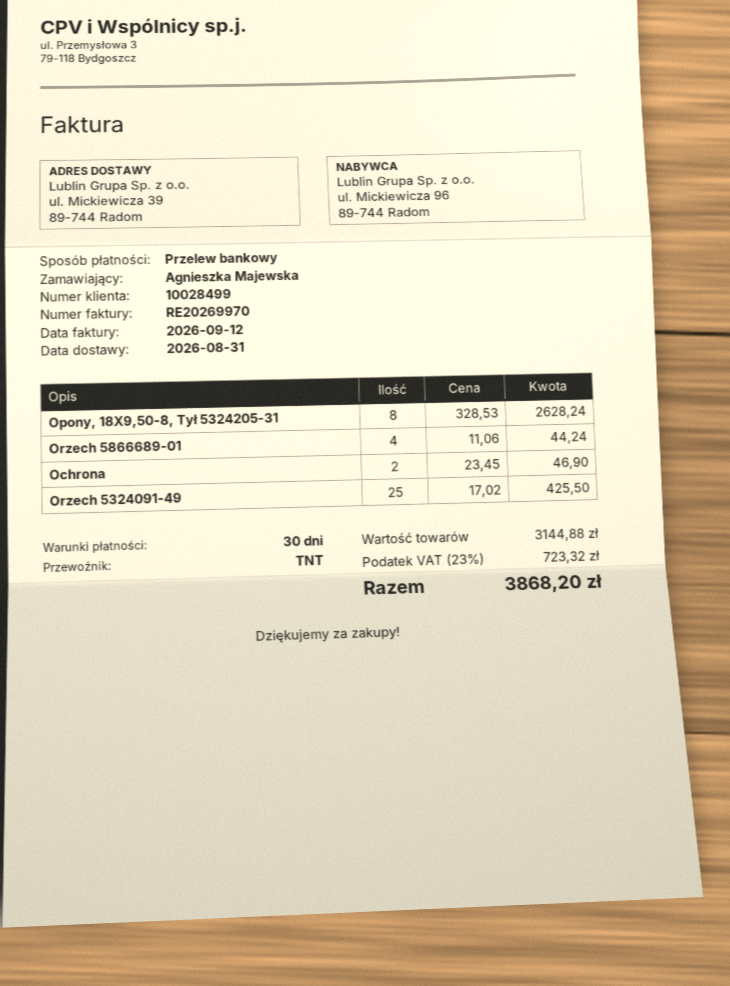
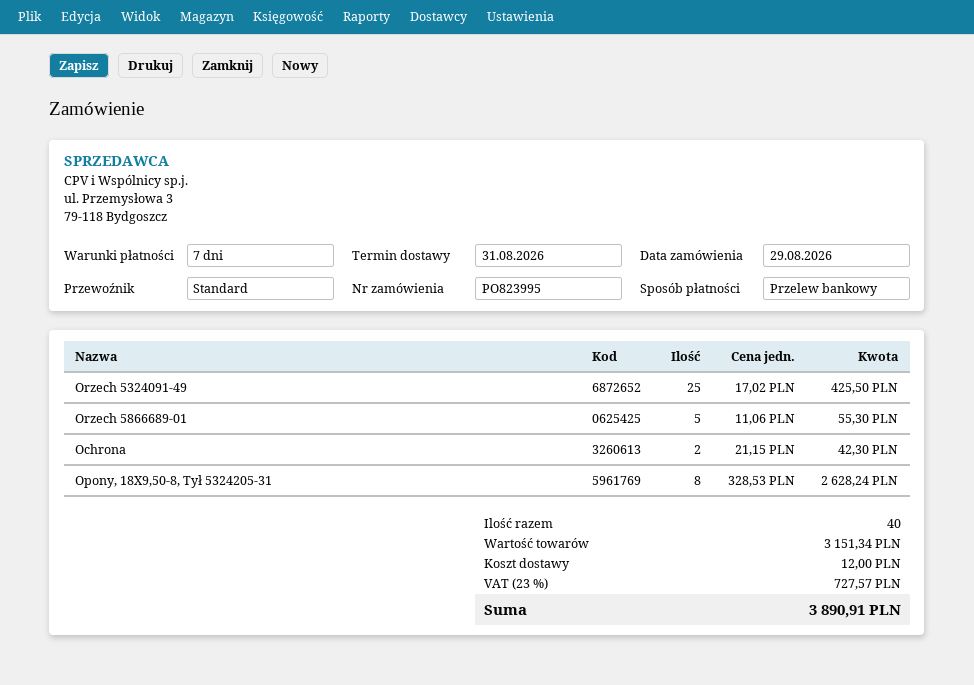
payment terms: 30 days -> 7 days
shipping method: TNT -> standard
Orzech 5866689-01: 4 x 11.06 = 44.24 -> 5 x 11.06 = 55.30
Ochrona: 2 x 23.45 = 46.90 -> 2 x 21.15 = 42.30
subtotal: 3144.88 -> 3151.34
shipping: none -> 12.00
tax: 23% = 723.32 -> 23% = 727.57
total: 3868.20 -> 3890.91

